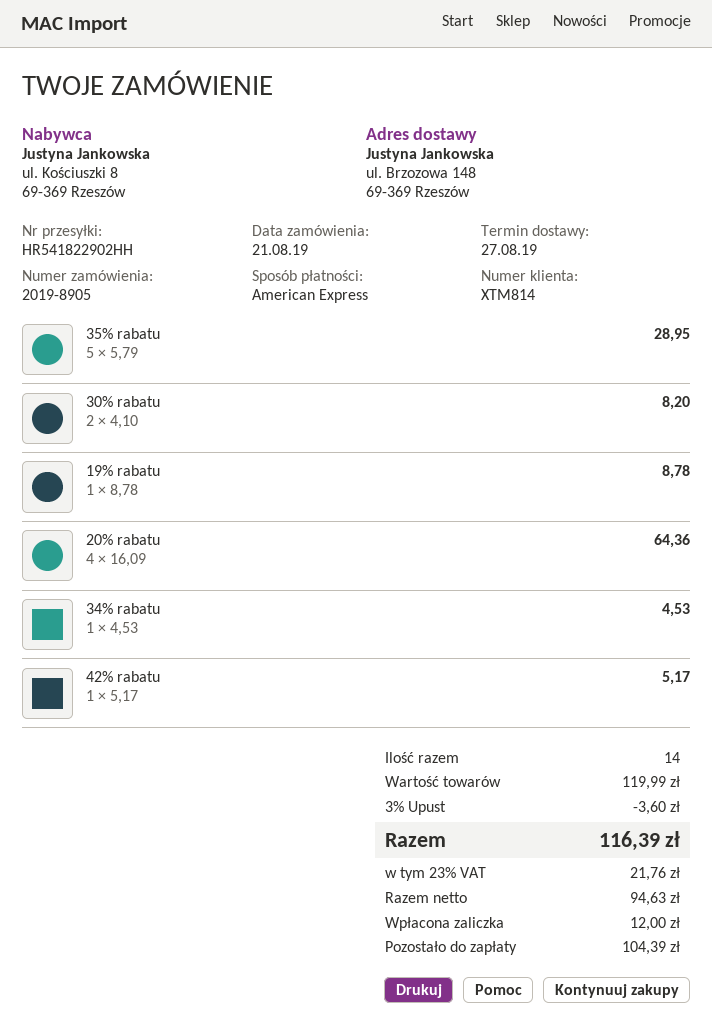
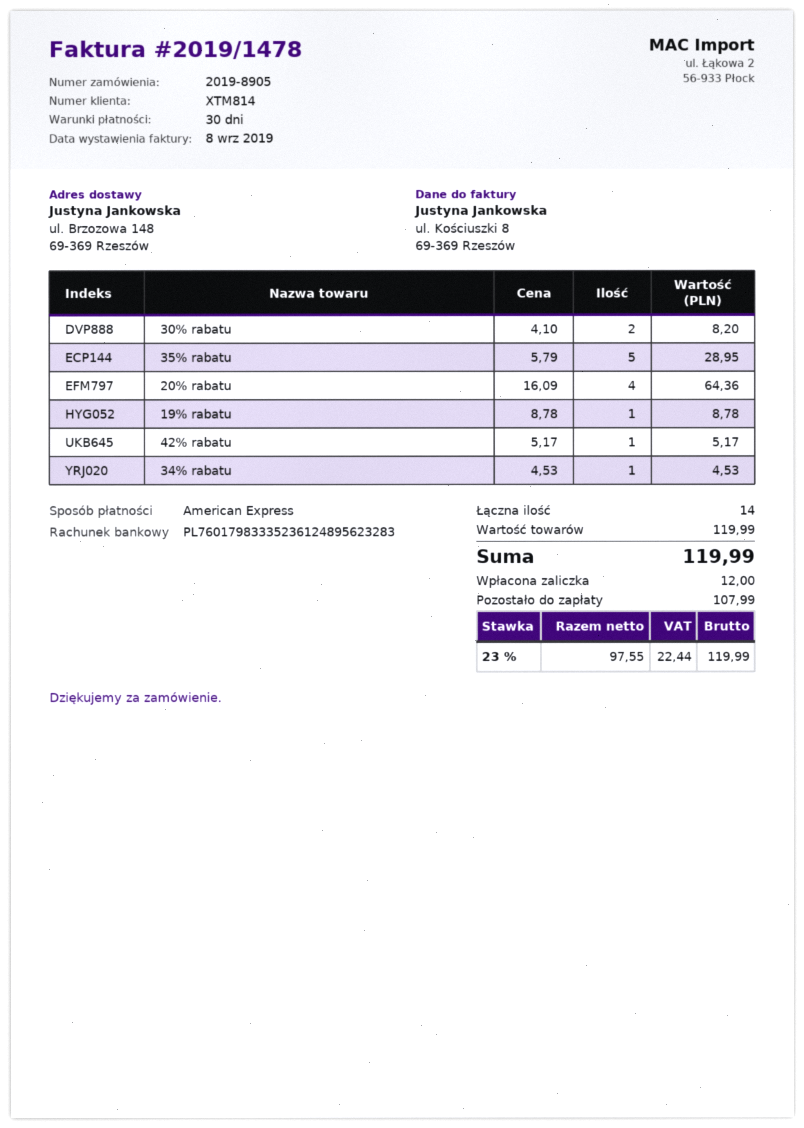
discount: 3% = 3.60 -> none
net: 94.63 -> 97.55
tax: 23% = 21.76 -> 23% = 22.44
total: 116.39 -> 119.99
balance: 104.39 -> 107.99

